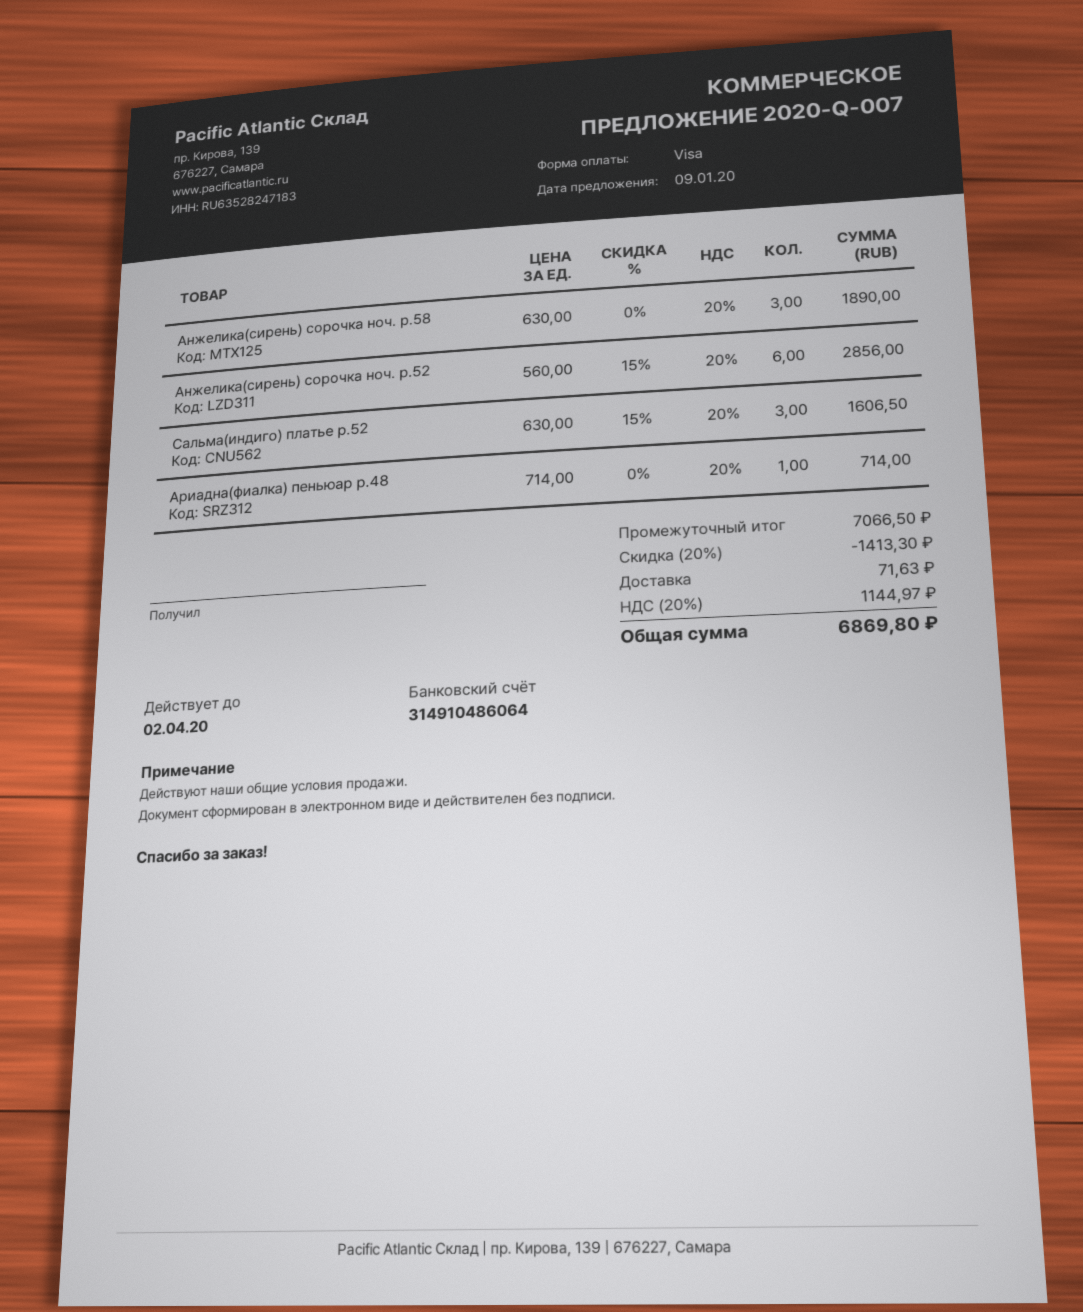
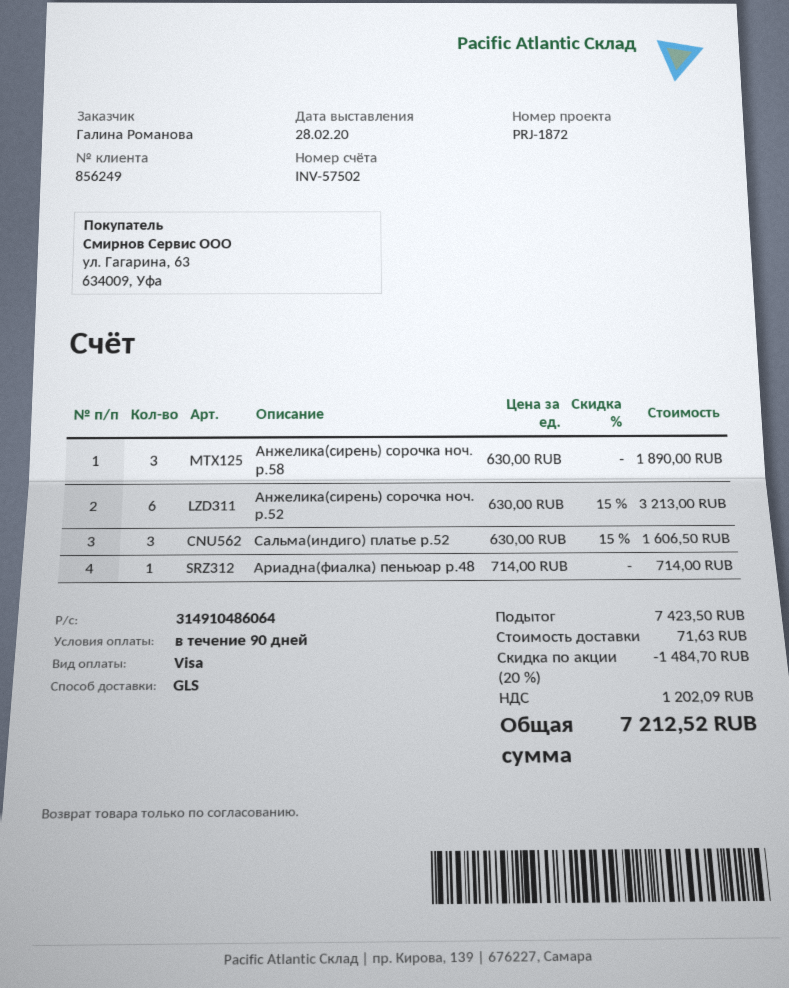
Анжелика(сирень) сорочка ноч. р.52: 6 x 560.00 - 15% = 2856.00 -> 6 x 630.00 - 15% = 3213.00
subtotal: 7066.50 -> 7423.50
discount: 20% = 1413.30 -> 20% = 1484.70
tax: 1144.97 -> 1202.09
total: 6869.80 -> 7212.52

